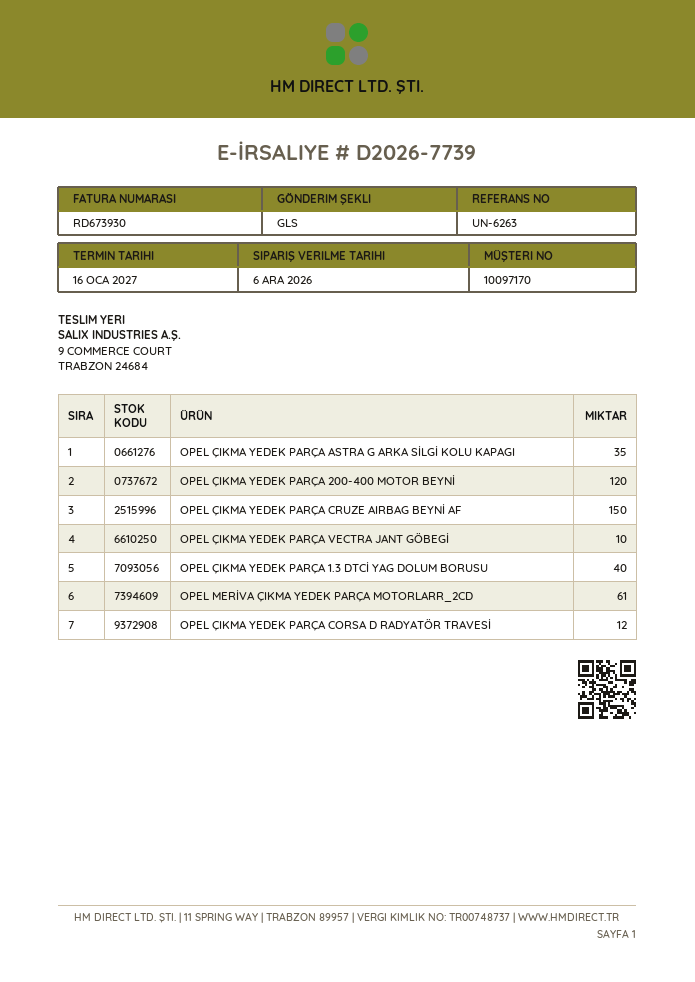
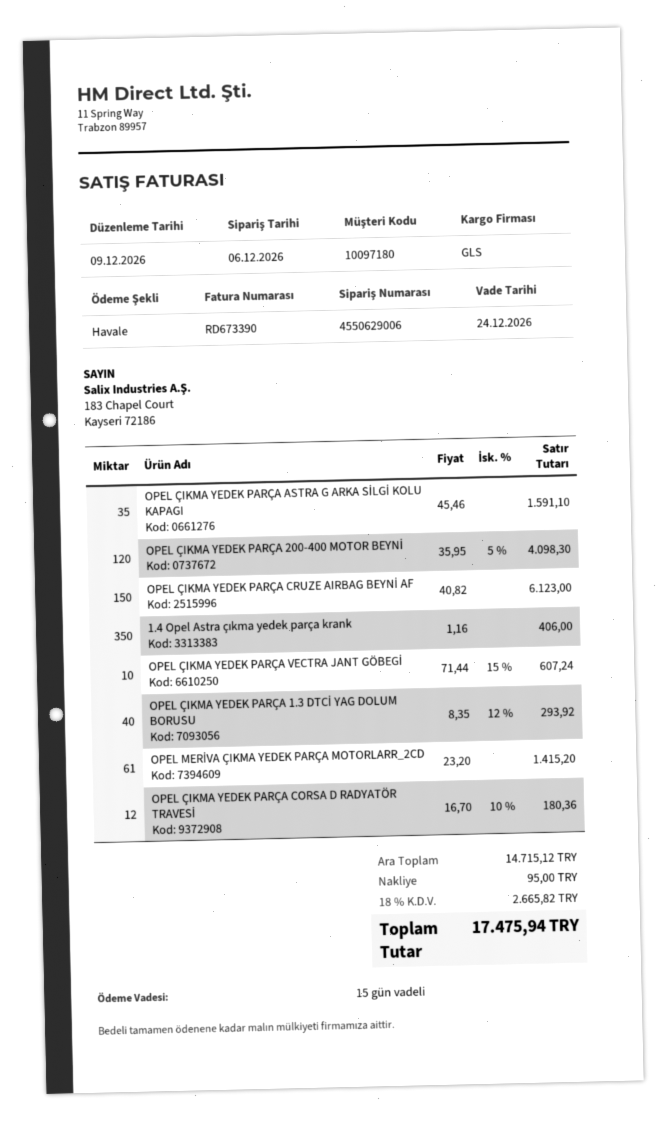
invoice number: RD673930 -> RD673390
customer number: 10097170 -> 10097180
1.4 Opel Astra çıkma yedek parça krank: none -> 350

